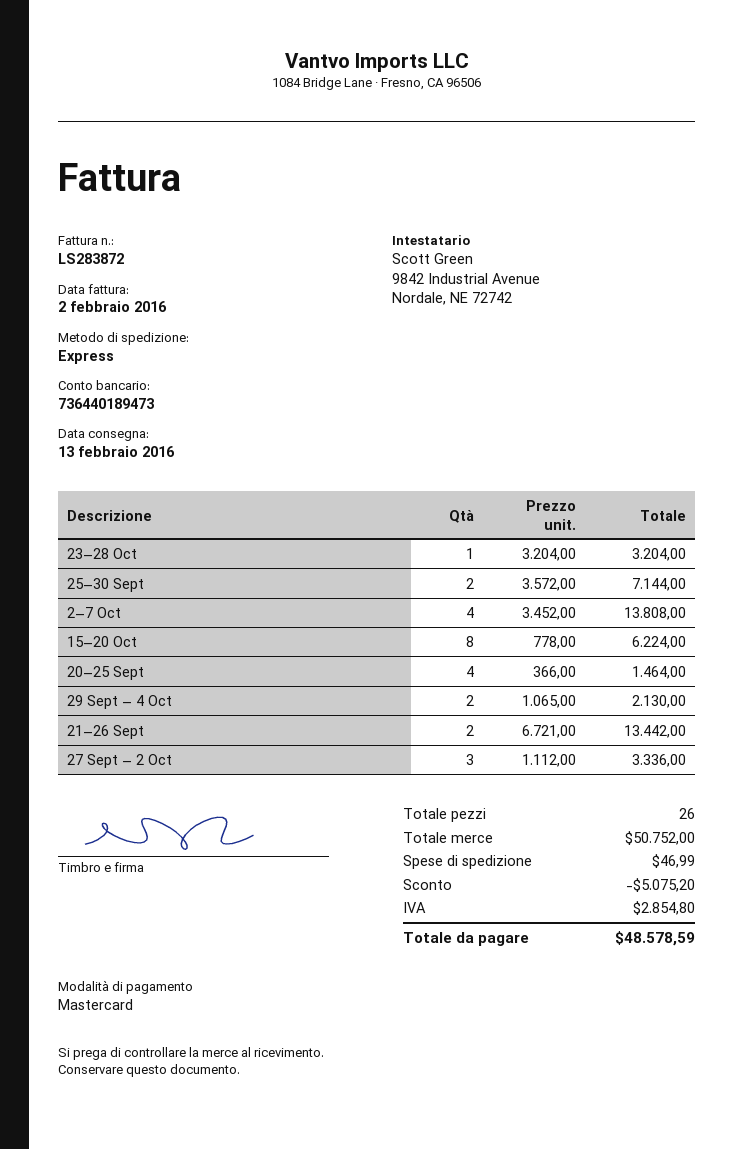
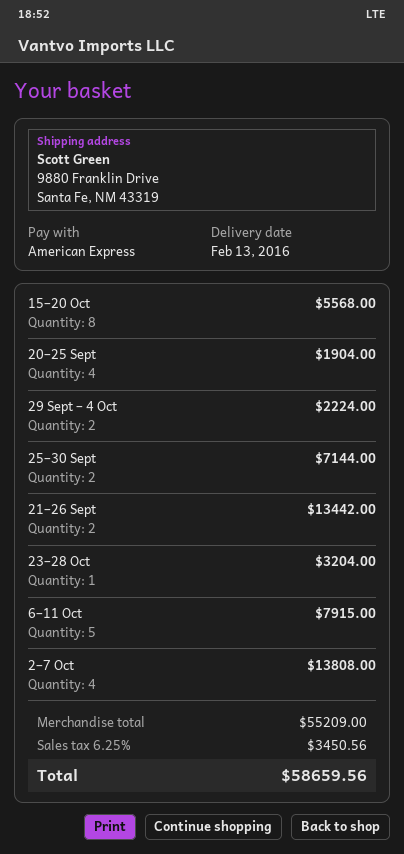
payment method: Mastercard -> American Express
15–20 Oct: 8 for 6224.00 -> 8 for 5568.00
20–25 Sept: 4 for 1464.00 -> 4 for 1904.00
29 Sept – 4 Oct: 2 for 2130.00 -> 2 for 2224.00
27 Sept – 2 Oct: 3 for 3336.00 -> none
6–11 Oct: none -> 5 for 7915.00
subtotal: 50752.00 -> 55209.00
discount: 5075.20 -> none
shipping: 46.99 -> none
tax: 2854.80 -> 3450.56
total: 48578.59 -> 58659.56

